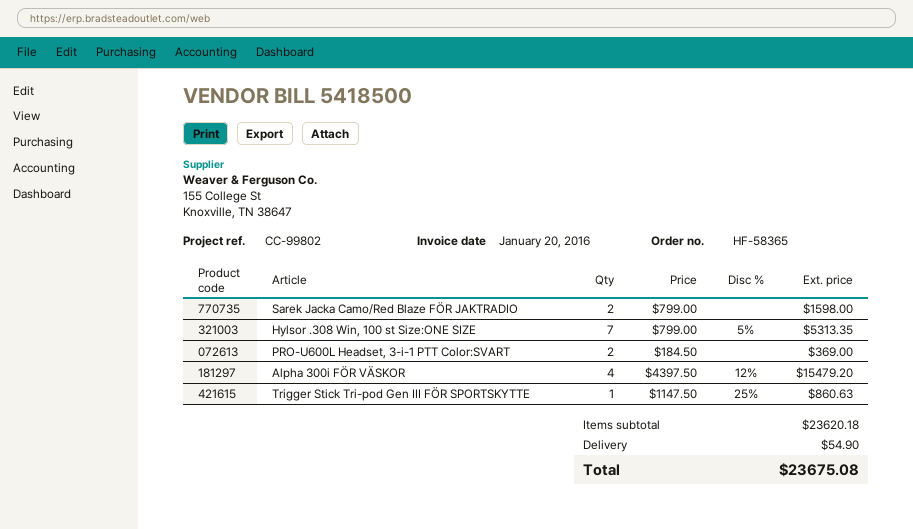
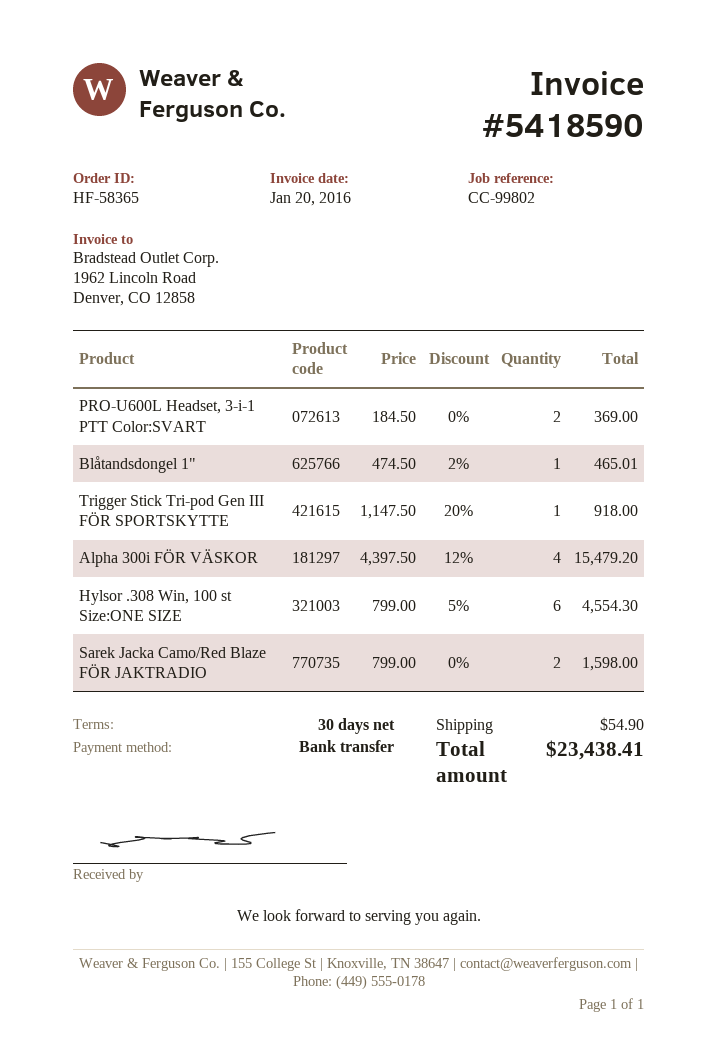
invoice number: 5418500 -> 5418590
Hylsor .308 Win, 100 st Size:ONE SIZE: 7 x 799.00 - 5% = 5313.35 -> 6 x 799.00 - 5% = 4554.30
Trigger Stick Tri-pod Gen III FÖR SPORTSKYTTE: 1 x 1147.50 - 25% = 860.63 -> 1 x 1147.50 - 20% = 918.00
Blåtandsdongel 1": none -> 1 x 474.50 - 2% = 465.01
total: 23675.08 -> 23438.41

